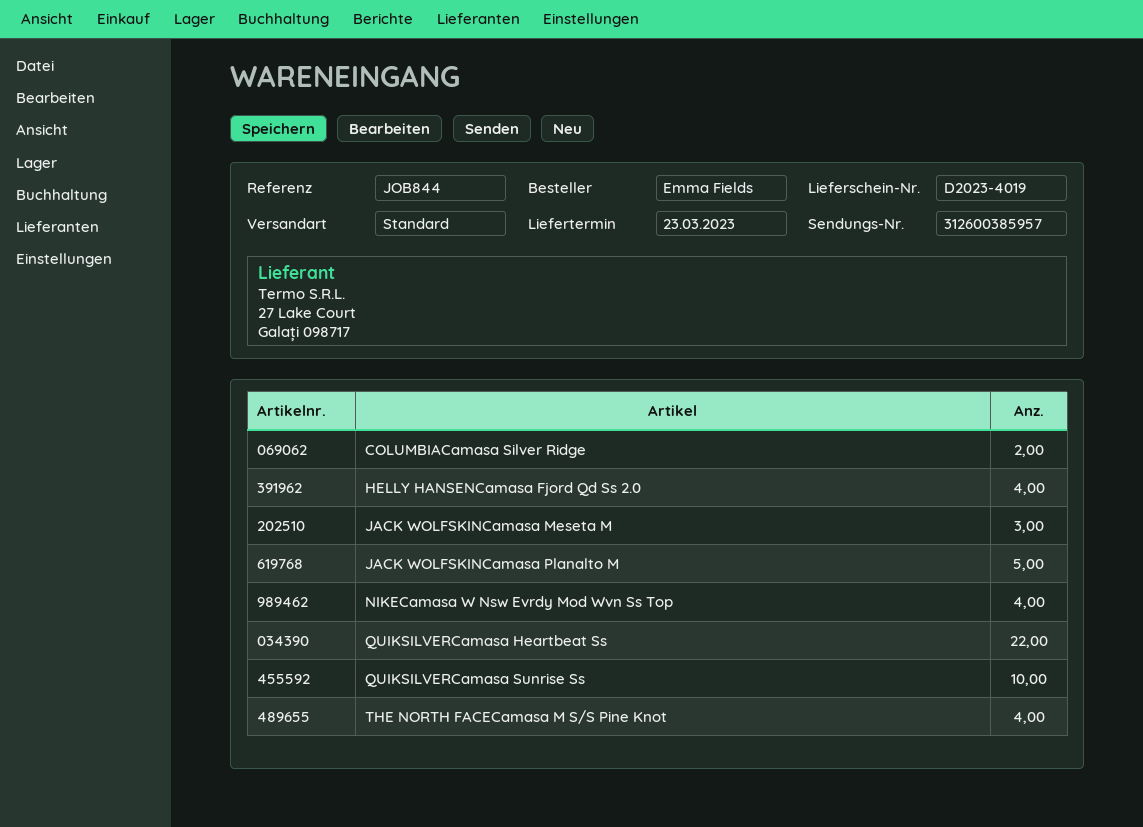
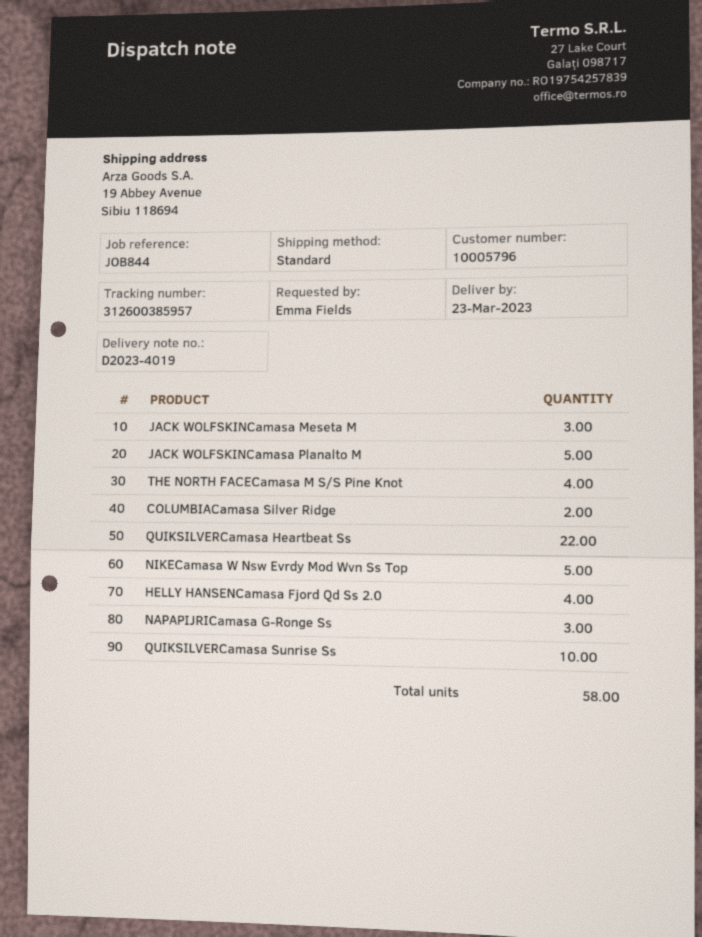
NIKECamasa W Nsw Evrdy Mod Wvn Ss Top: 4 -> 5
NAPAPIJRICamasa G-Ronge Ss: none -> 3

